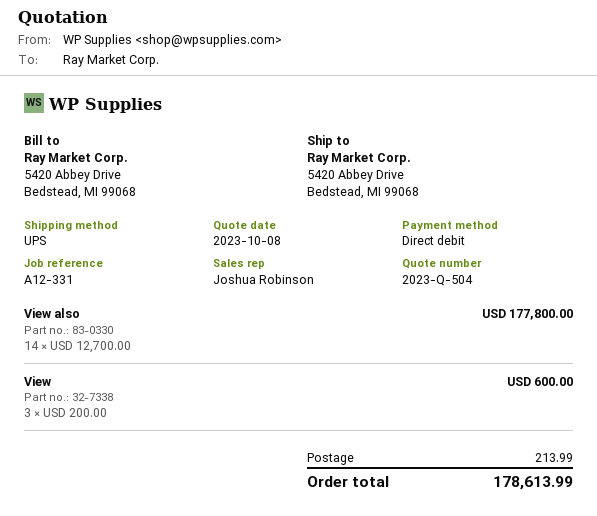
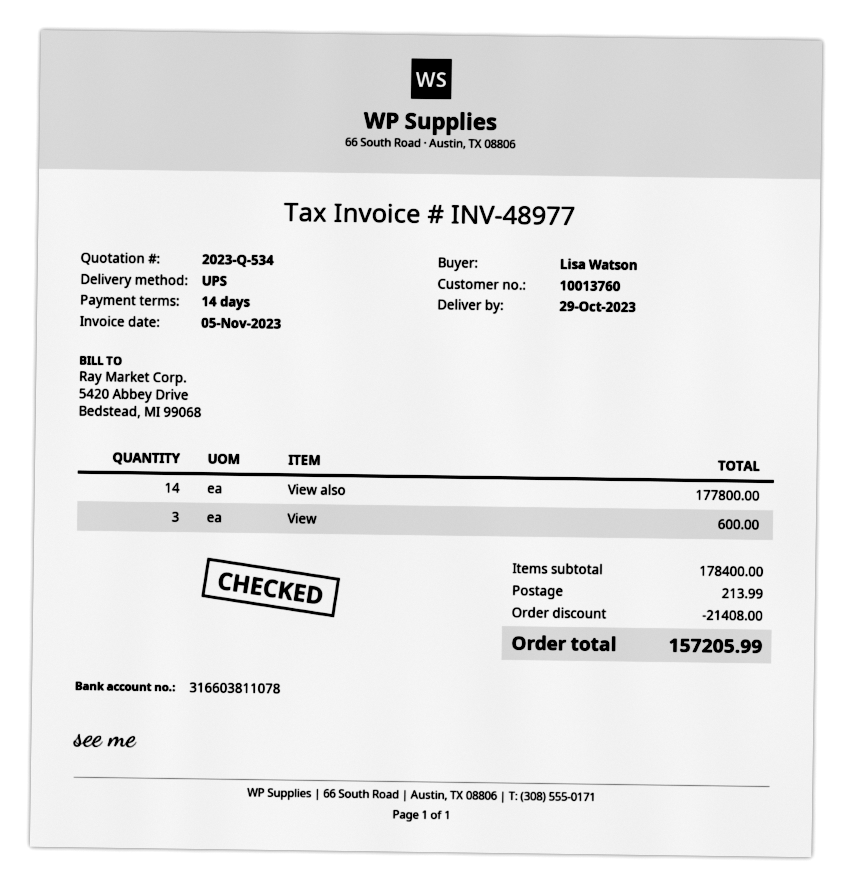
quote number: 2023-Q-504 -> 2023-Q-534
discount: none -> 21408.00
total: 178613.99 -> 157205.99

